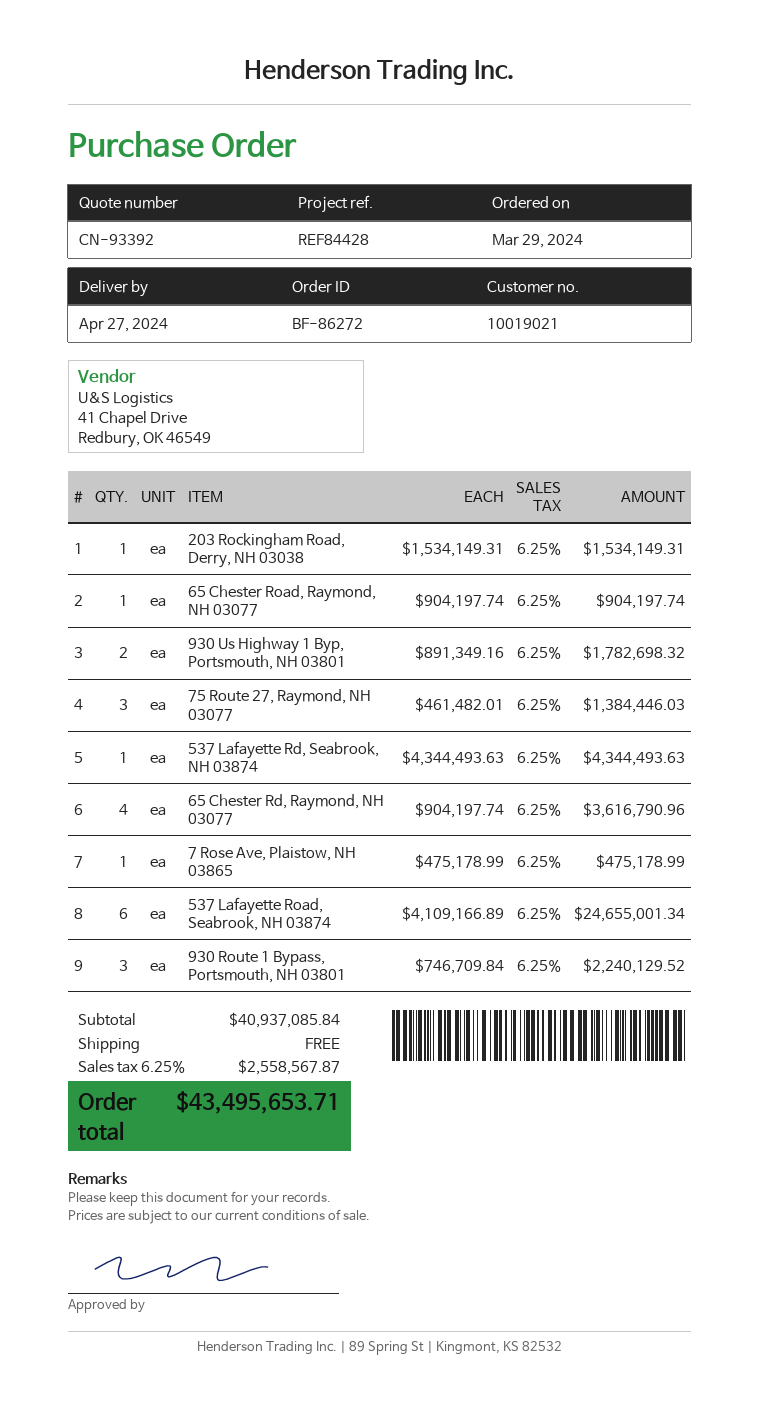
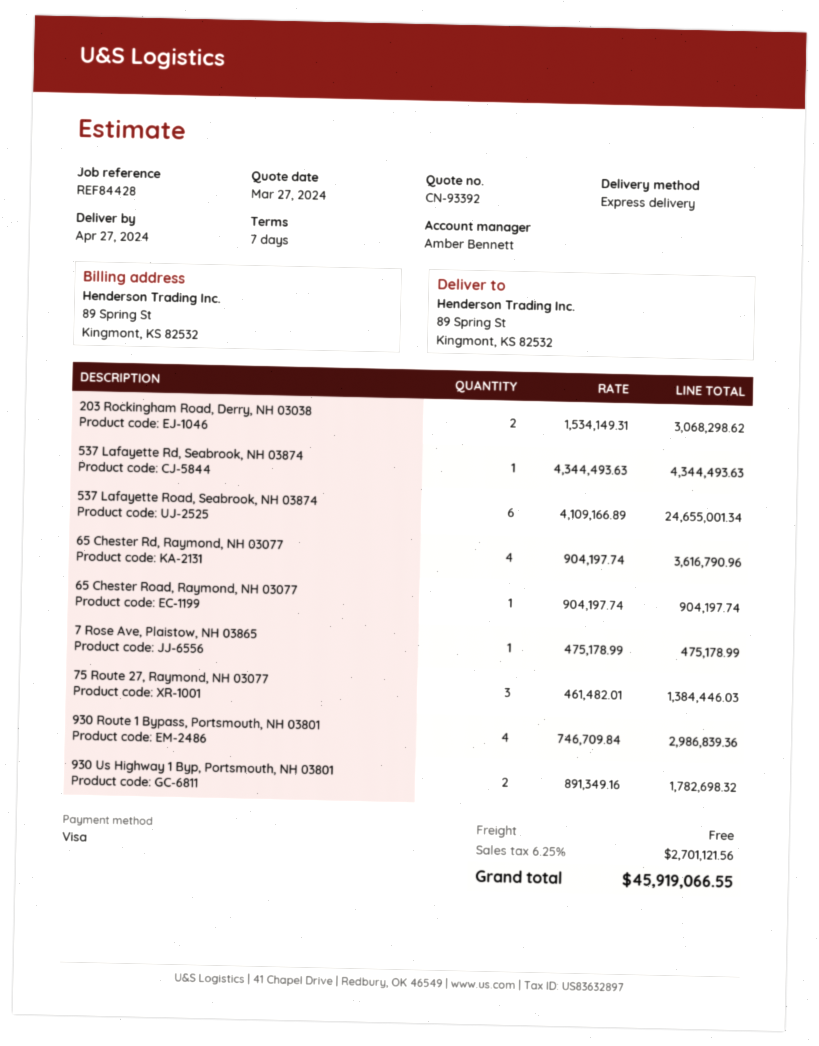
203 Rockingham Road, Derry, NH 03038: 1 x 1534149.31 = 1534149.31 -> 2 x 1534149.31 = 3068298.62
930 Route 1 Bypass, Portsmouth, NH 03801: 3 x 746709.84 = 2240129.52 -> 4 x 746709.84 = 2986839.36
tax: 6.25% = 2558567.87 -> 6.25% = 2701121.56
total: 43495653.71 -> 45919066.55

